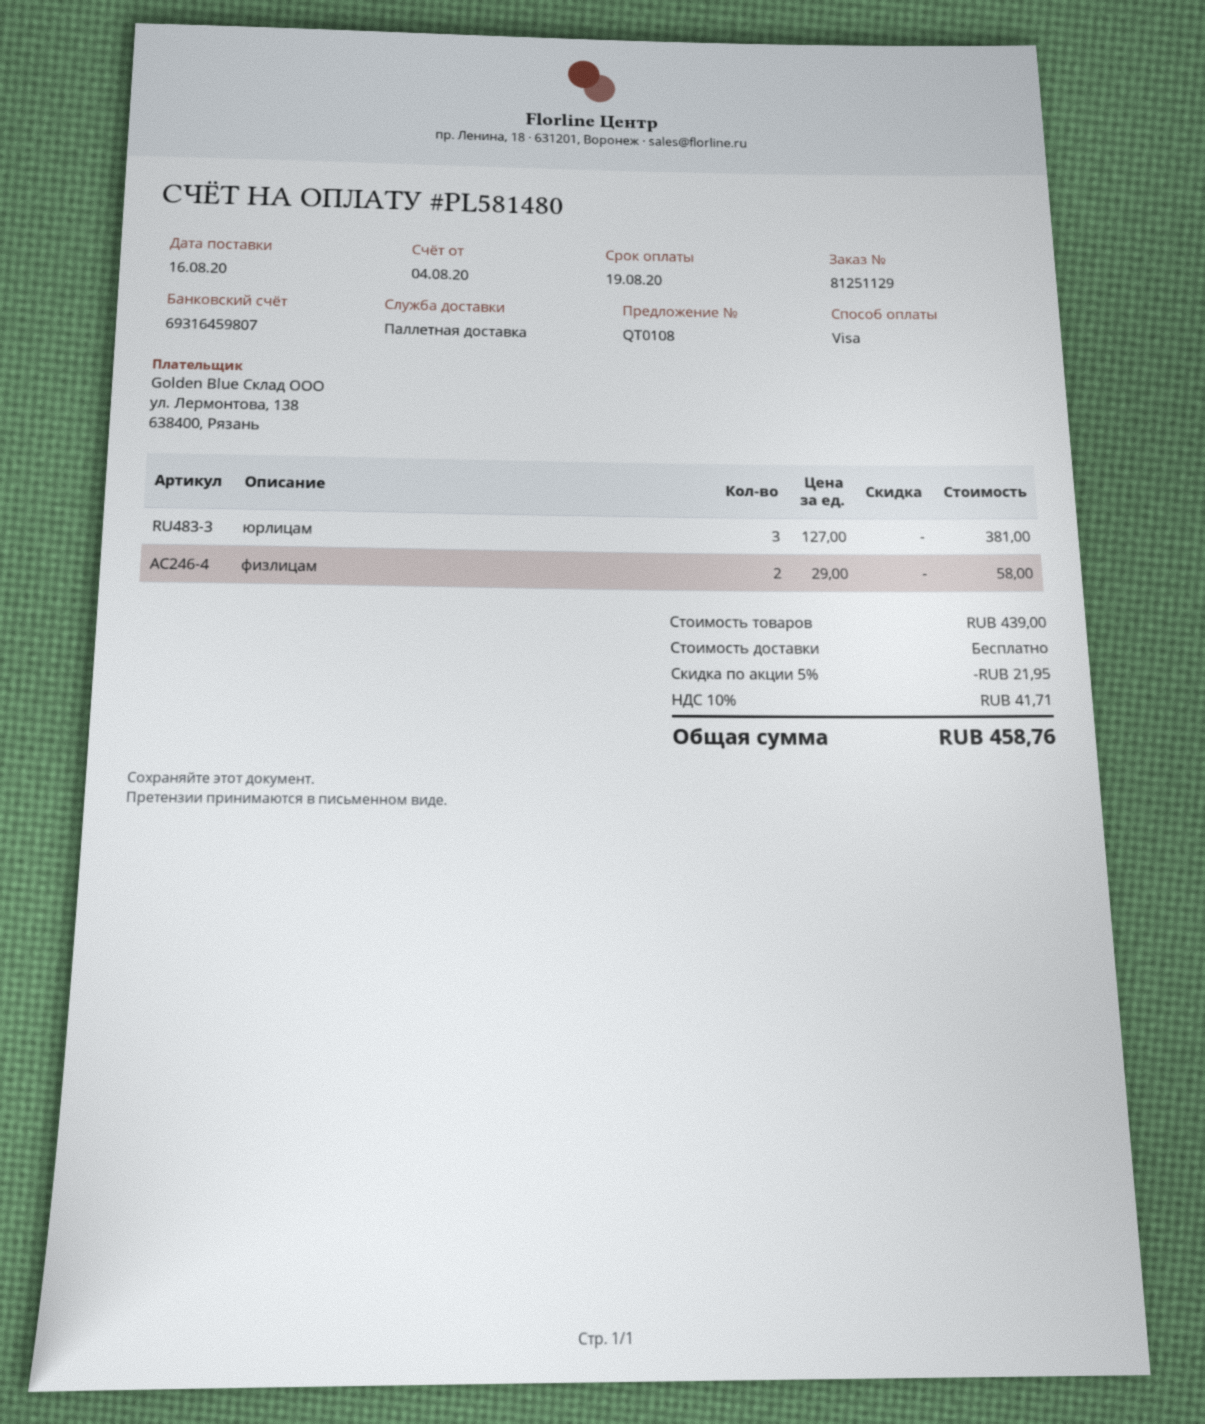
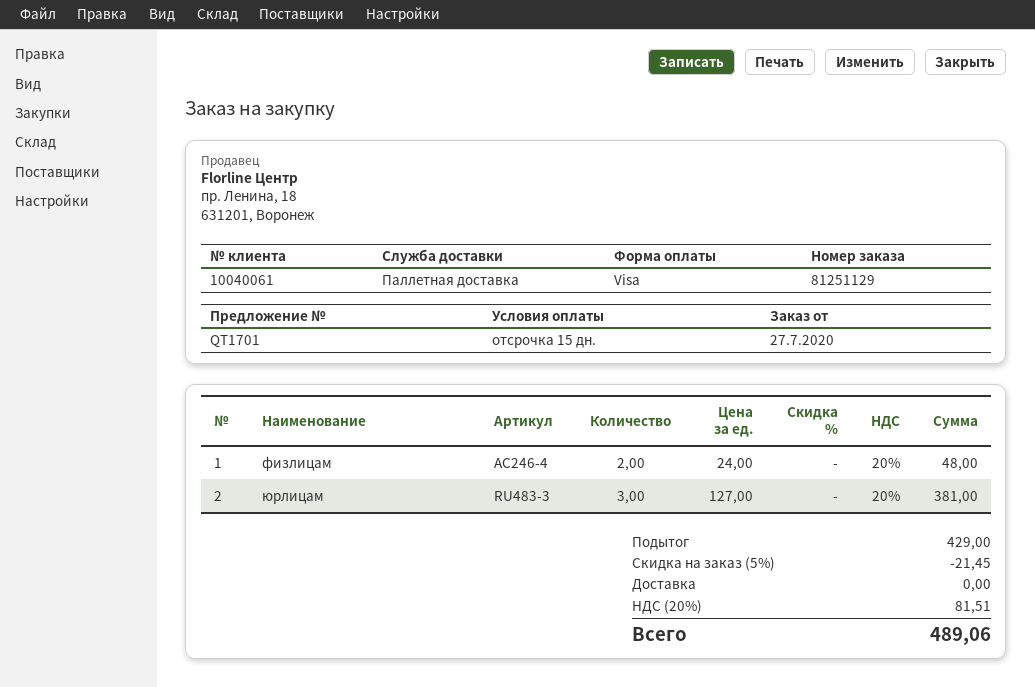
quote number: QT0108 -> QT1701
физлицам: 2 x 29.00 = 58.00 -> 2 x 24.00 = 48.00
subtotal: 439.00 -> 429.00
discount: 5% = 21.95 -> 5% = 21.45
tax: 10% = 41.71 -> 20% = 81.51
total: 458.76 -> 489.06

